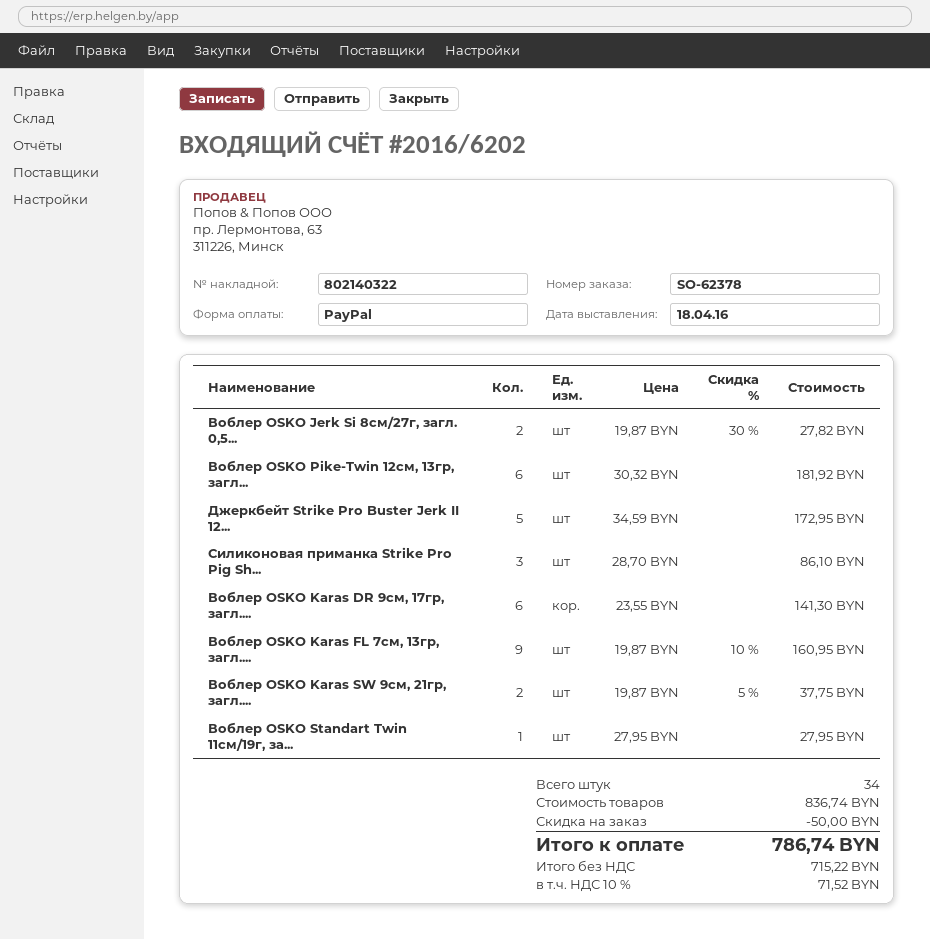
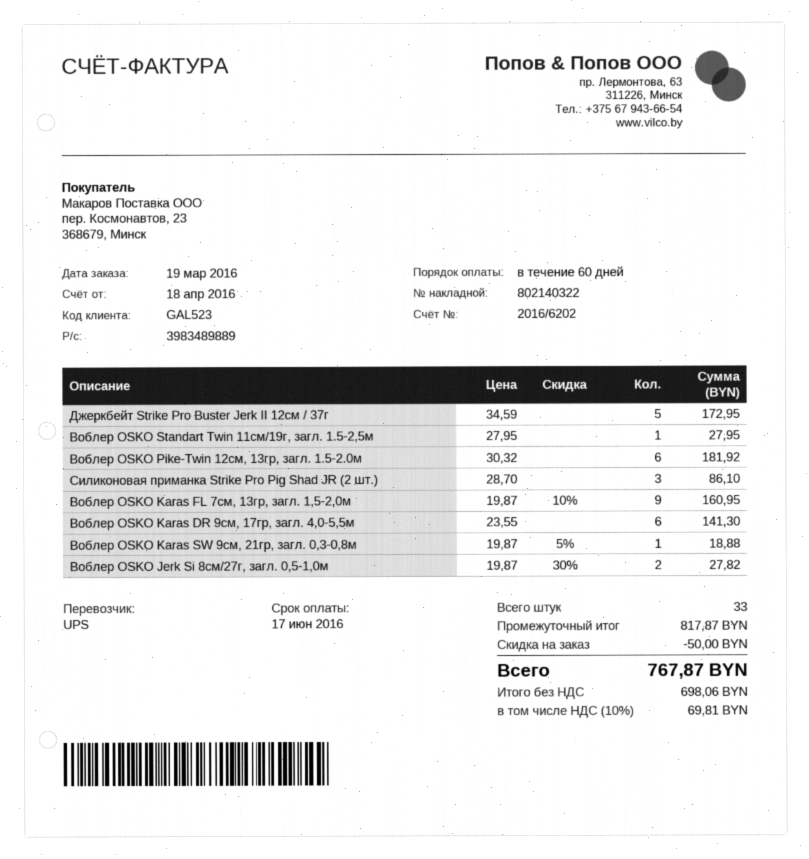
Воблер OSKO Karas SW 9см, 21гр, загл....: 2 x 19.87 - 5% = 37.75 -> 1 x 19.87 - 5% = 18.88
total quantity: 34 -> 33
subtotal: 836.74 -> 817.87
net: 715.22 -> 698.06
tax: 10% = 71.52 -> 10% = 69.81
total: 786.74 -> 767.87

